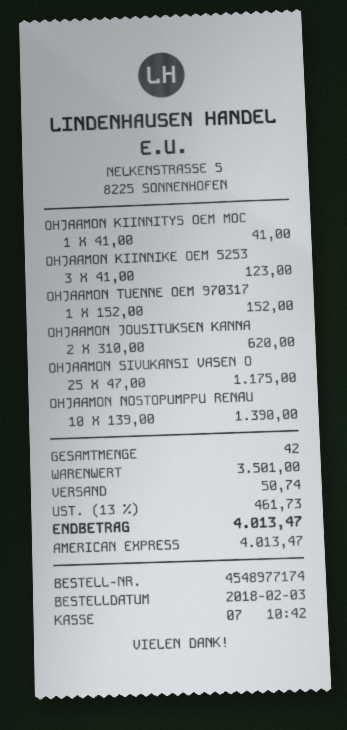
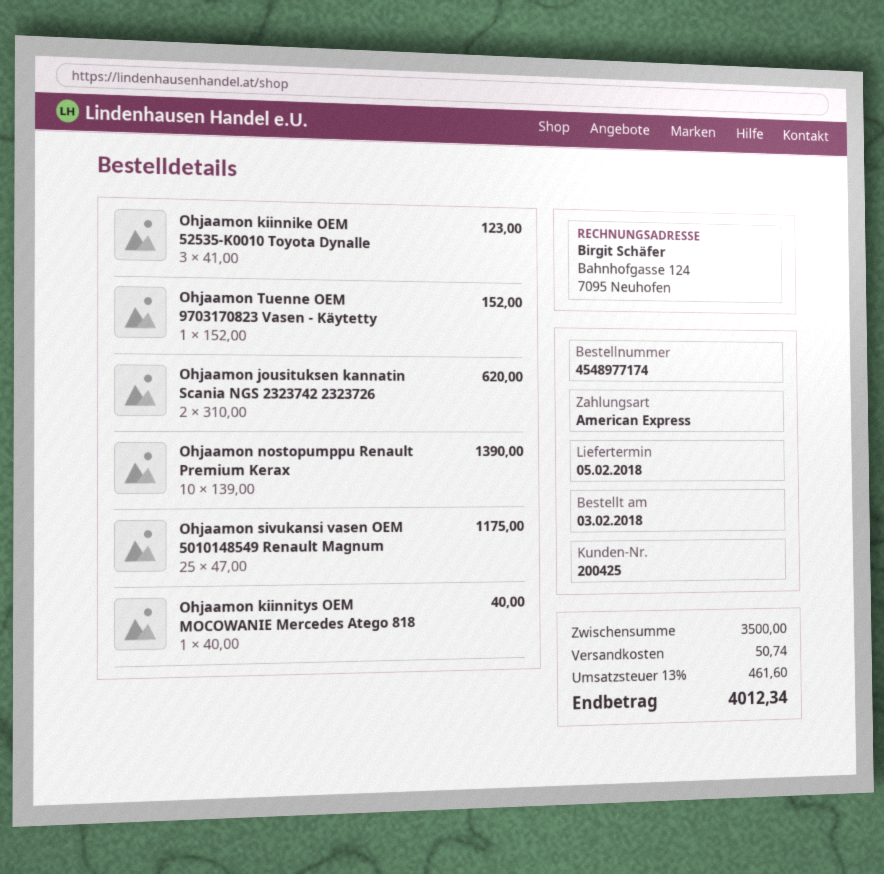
OHJAAMON KIINNITYS OEM MOC: 1 x 41.00 = 41.00 -> 1 x 40.00 = 40.00
subtotal: 3501.00 -> 3500.00
tax: 13% = 461.73 -> 13% = 461.60
total: 4013.47 -> 4012.34

